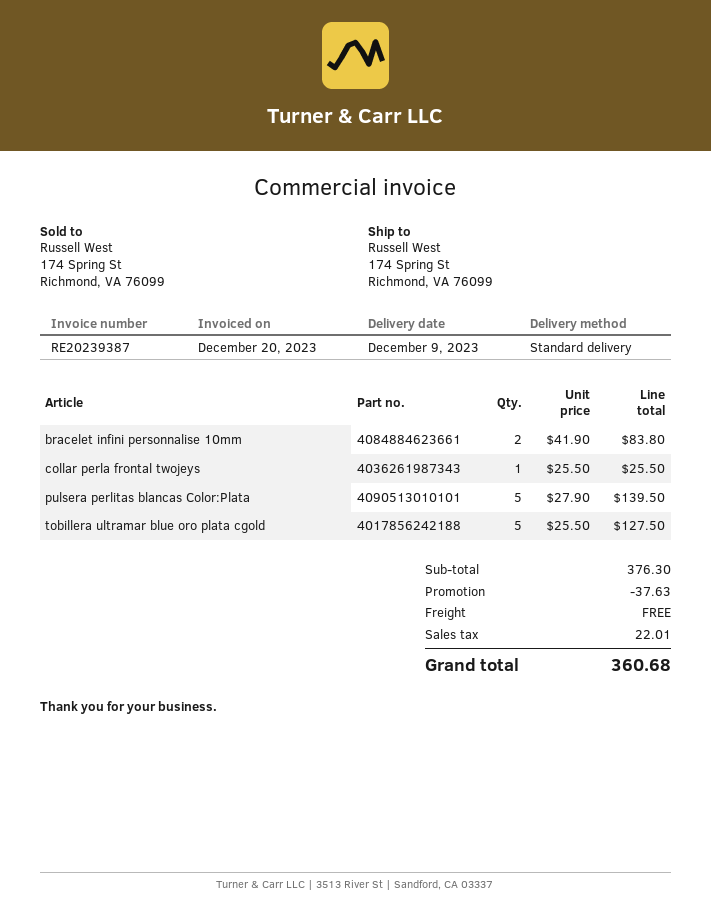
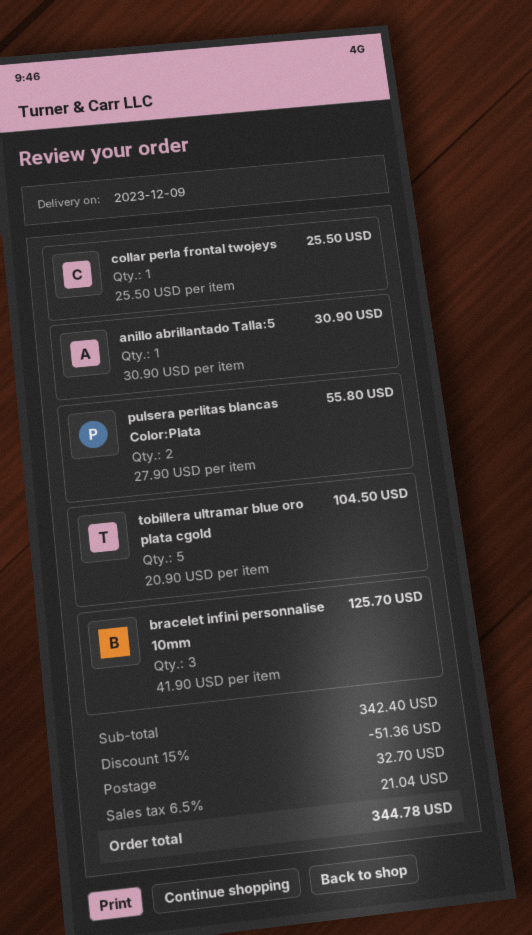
bracelet infini personnalise 10mm: 2 x 41.90 = 83.80 -> 3 x 41.90 = 125.70
pulsera perlitas blancas Color:Plata: 5 x 27.90 = 139.50 -> 2 x 27.90 = 55.80
tobillera ultramar blue oro plata cgold: 5 x 25.50 = 127.50 -> 5 x 20.90 = 104.50
anillo abrillantado Talla:5: none -> 1 x 30.90 = 30.90
subtotal: 376.30 -> 342.40
discount: 37.63 -> 51.36
shipping: 0.00 -> 32.70
tax: 22.01 -> 21.04
total: 360.68 -> 344.78

